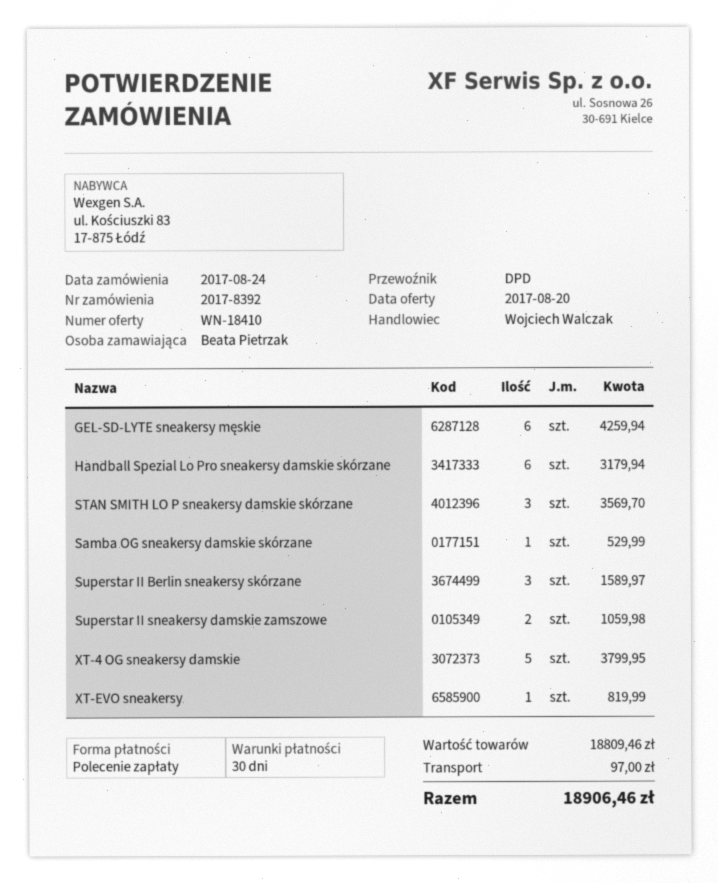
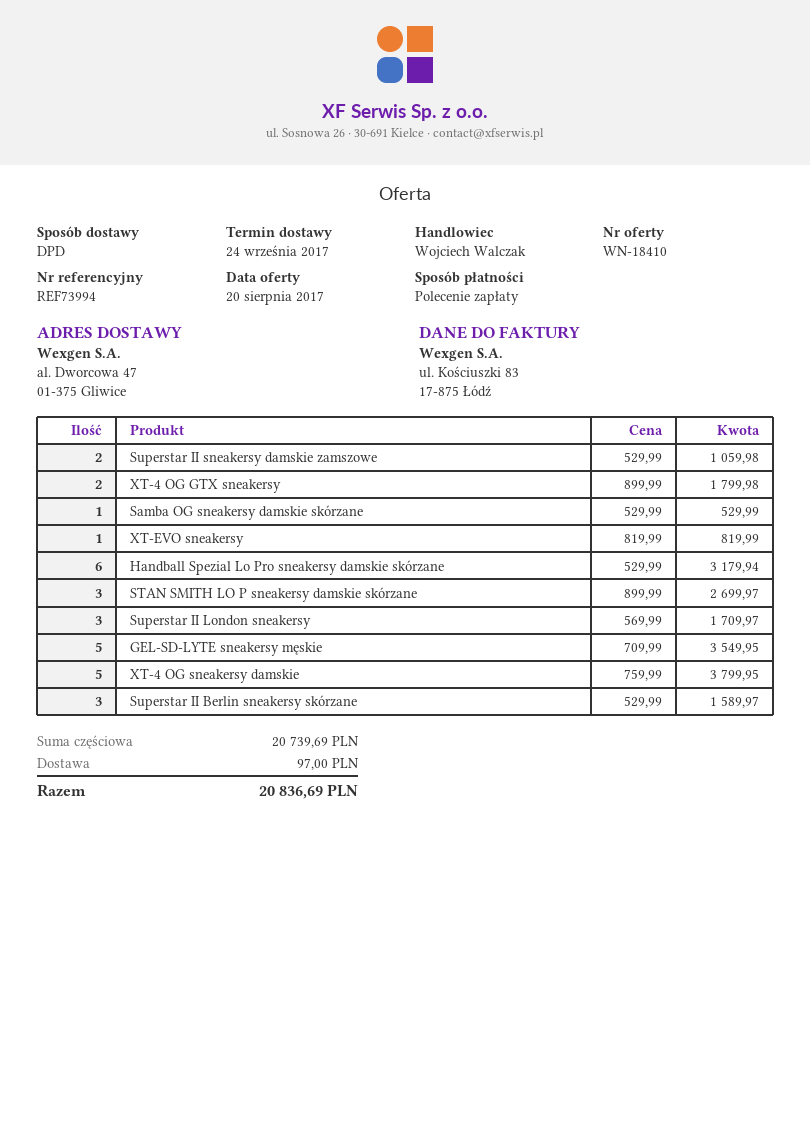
GEL-SD-LYTE sneakersy męskie: 6 for 4259.94 -> 5 for 3549.95
STAN SMITH LO P sneakersy damskie skórzane: 3 for 3569.70 -> 3 for 2699.97
XT-4 OG GTX sneakersy: none -> 2 for 1799.98
Superstar II London sneakersy: none -> 3 for 1709.97
subtotal: 18809.46 -> 20739.69
total: 18906.46 -> 20836.69

